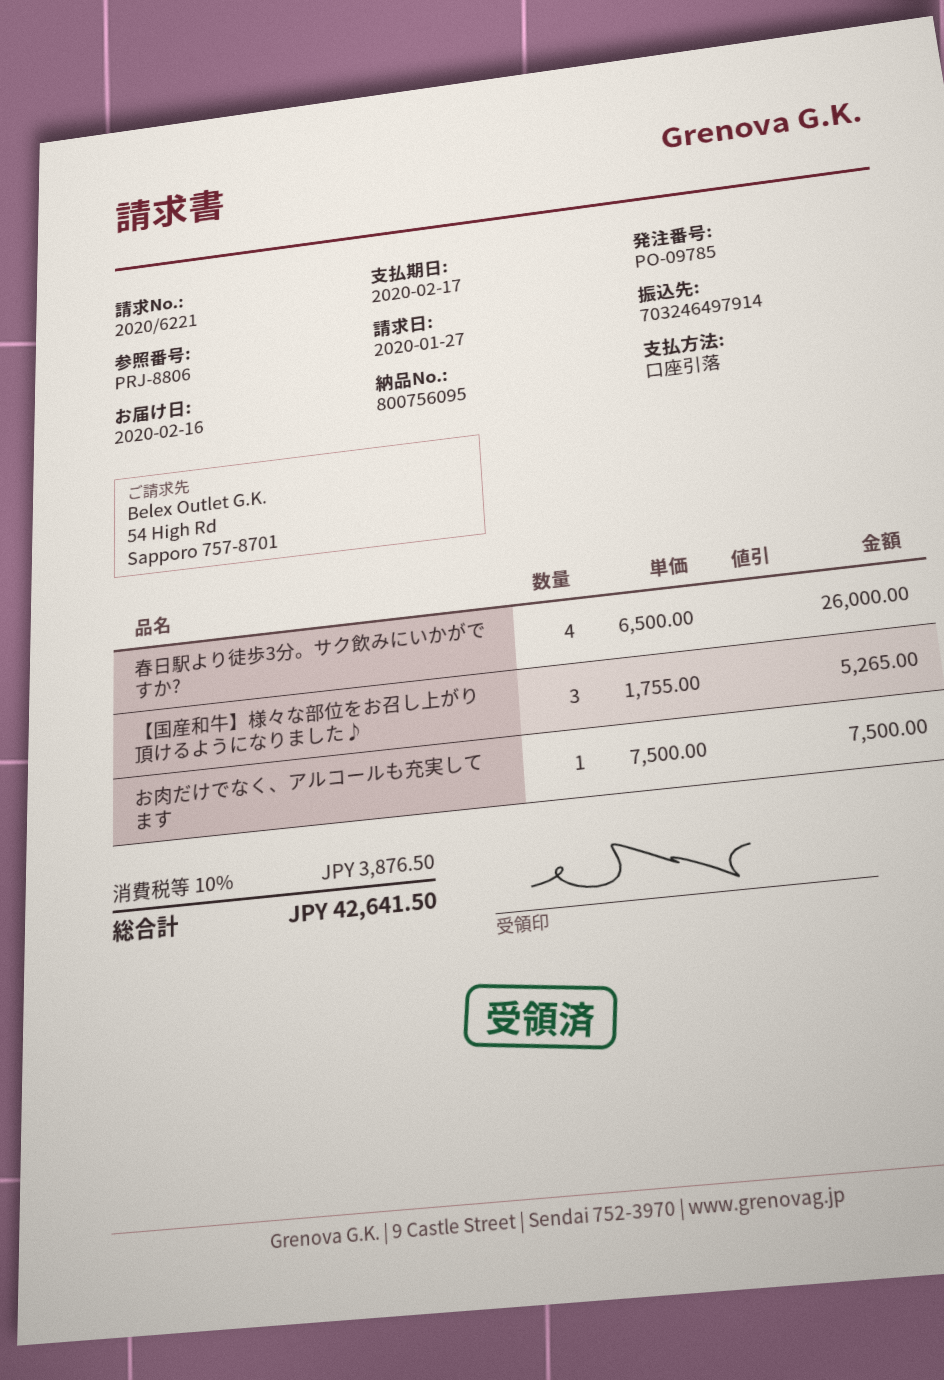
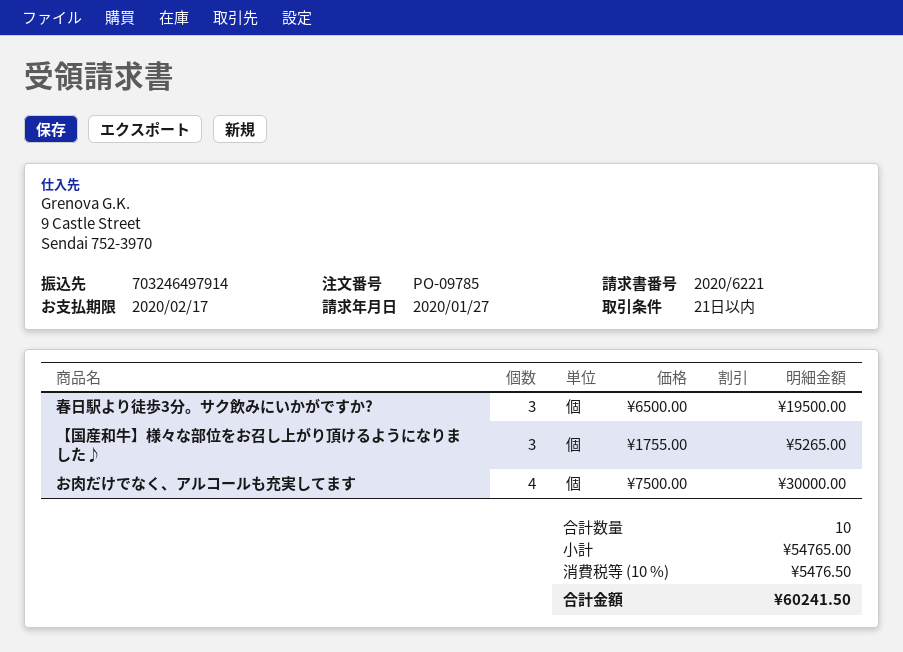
春日駅より徒歩3分。サク飲みにいかがですか?: 4 x 6500.00 = 26000.00 -> 3 x 6500.00 = 19500.00
お肉だけでなく、アルコールも充実してます: 1 x 7500.00 = 7500.00 -> 4 x 7500.00 = 30000.00
tax: 10% = 3876.50 -> 10% = 5476.50
total: 42641.50 -> 60241.50

